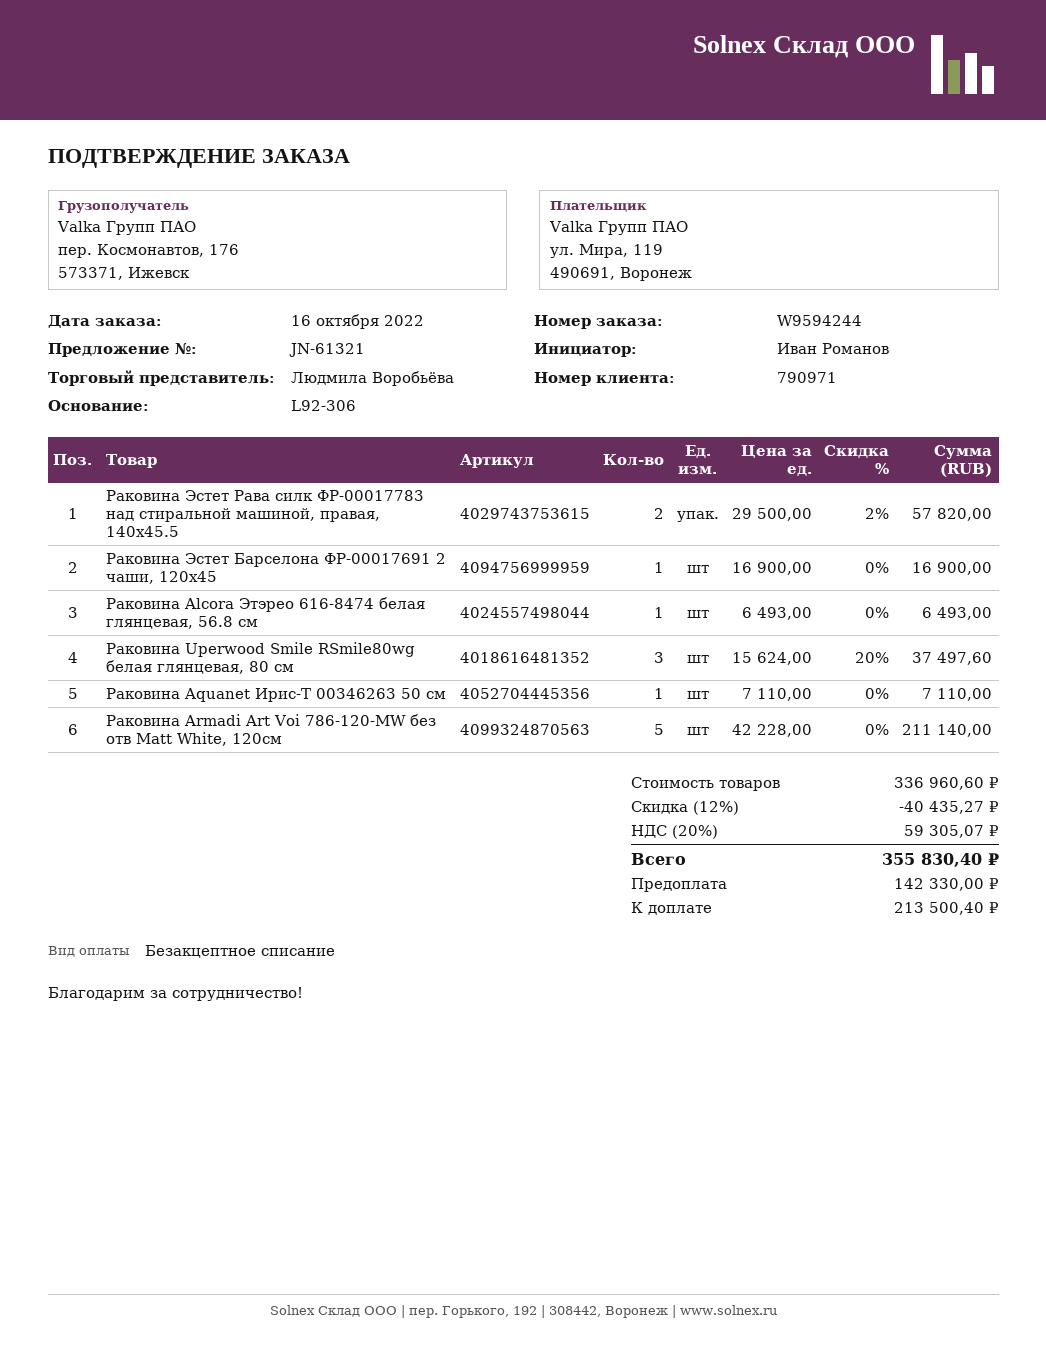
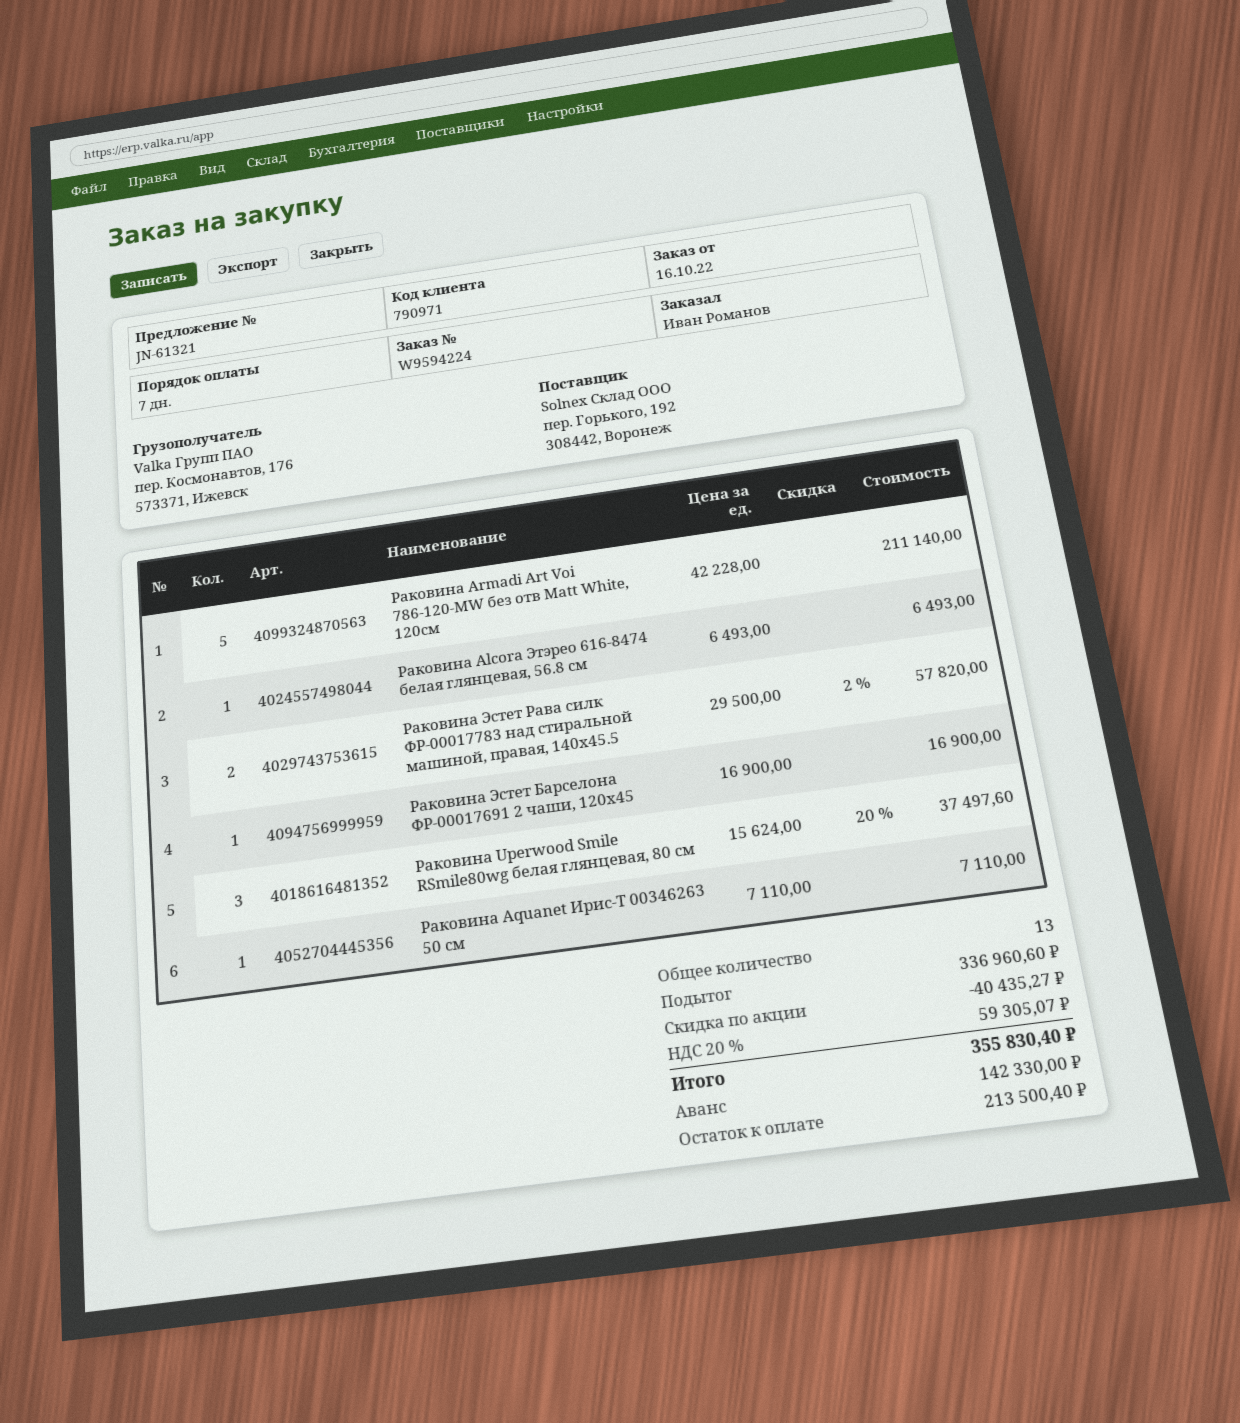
order number: W9594244 -> W9594224

